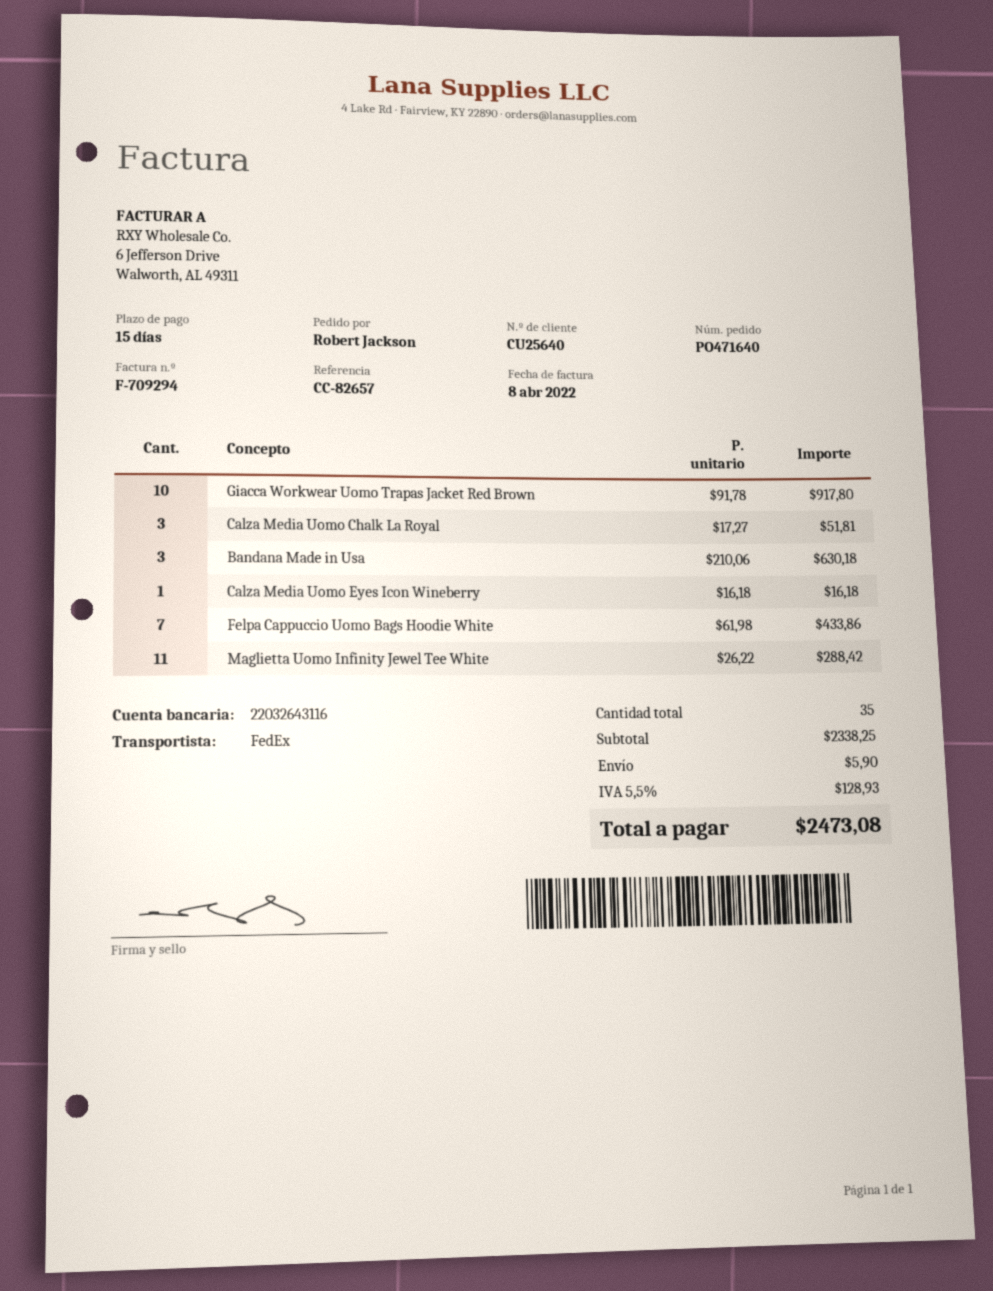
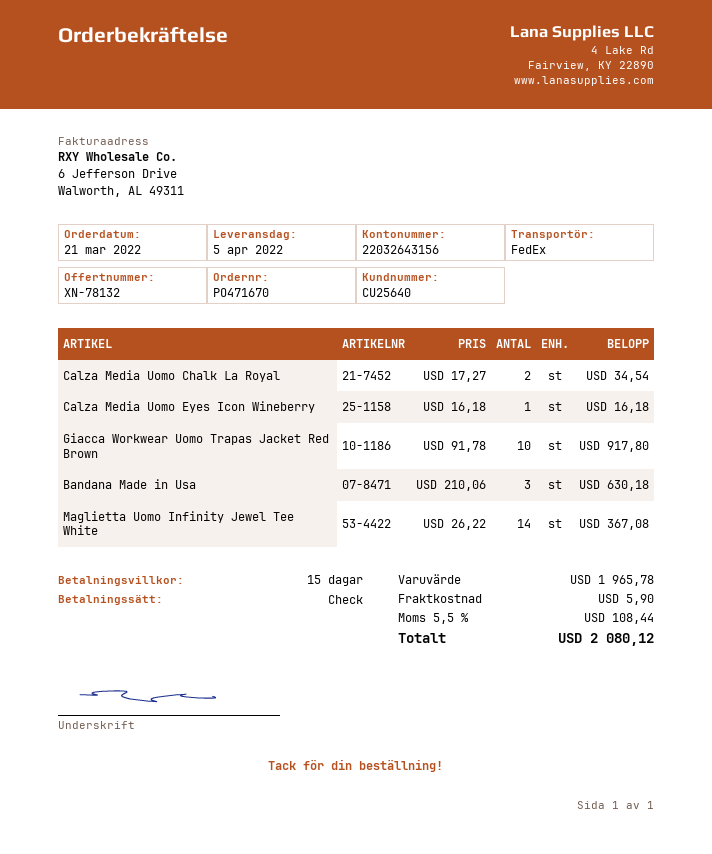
order number: PO471640 -> PO471670
bank account: 22032643116 -> 22032643156
Calza Media Uomo Chalk La Royal: 3 x 17.27 = 51.81 -> 2 x 17.27 = 34.54
Felpa Cappuccio Uomo Bags Hoodie White: 7 x 61.98 = 433.86 -> none
Maglietta Uomo Infinity Jewel Tee White: 11 x 26.22 = 288.42 -> 14 x 26.22 = 367.08
subtotal: 2338.25 -> 1965.78
tax: 5.5% = 128.93 -> 5.5% = 108.44
total: 2473.08 -> 2080.12

